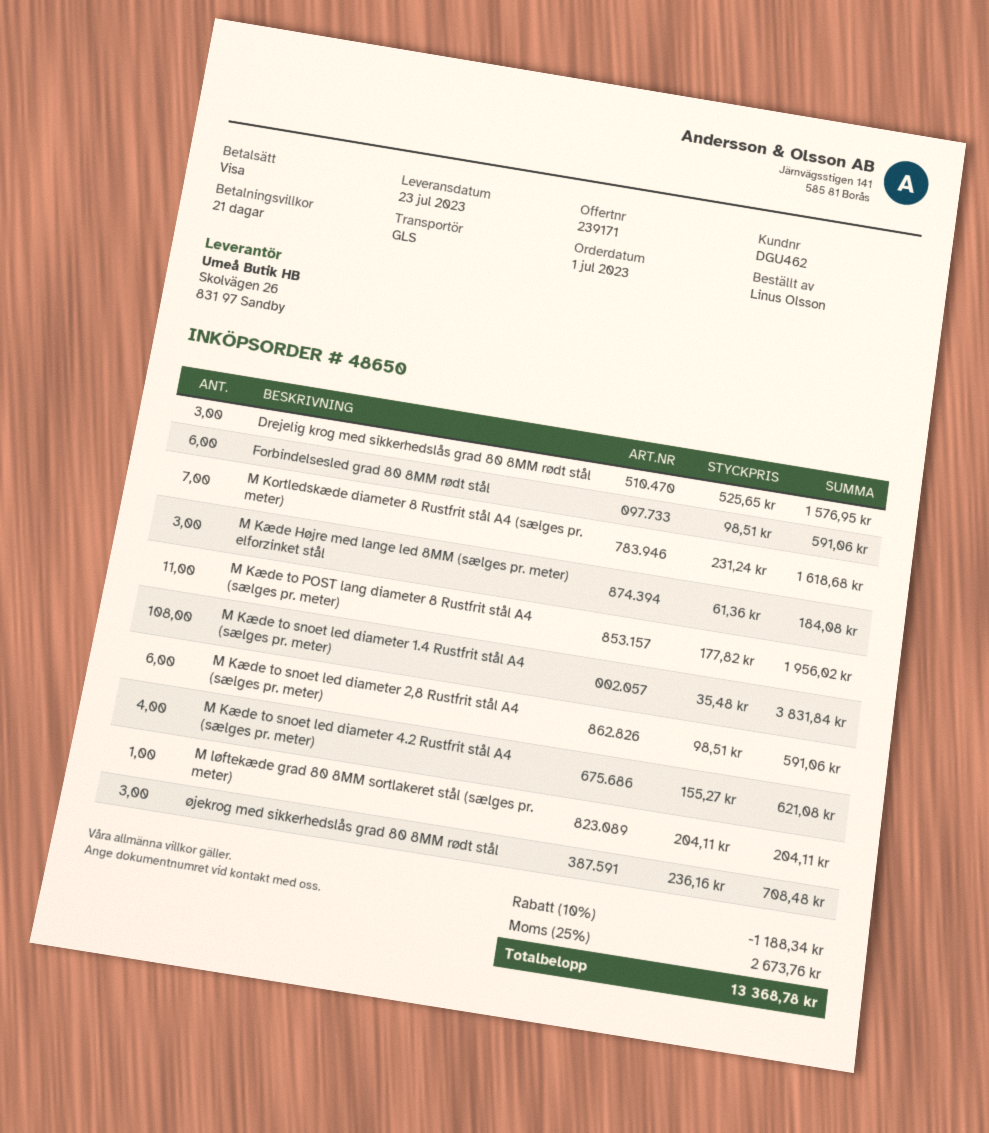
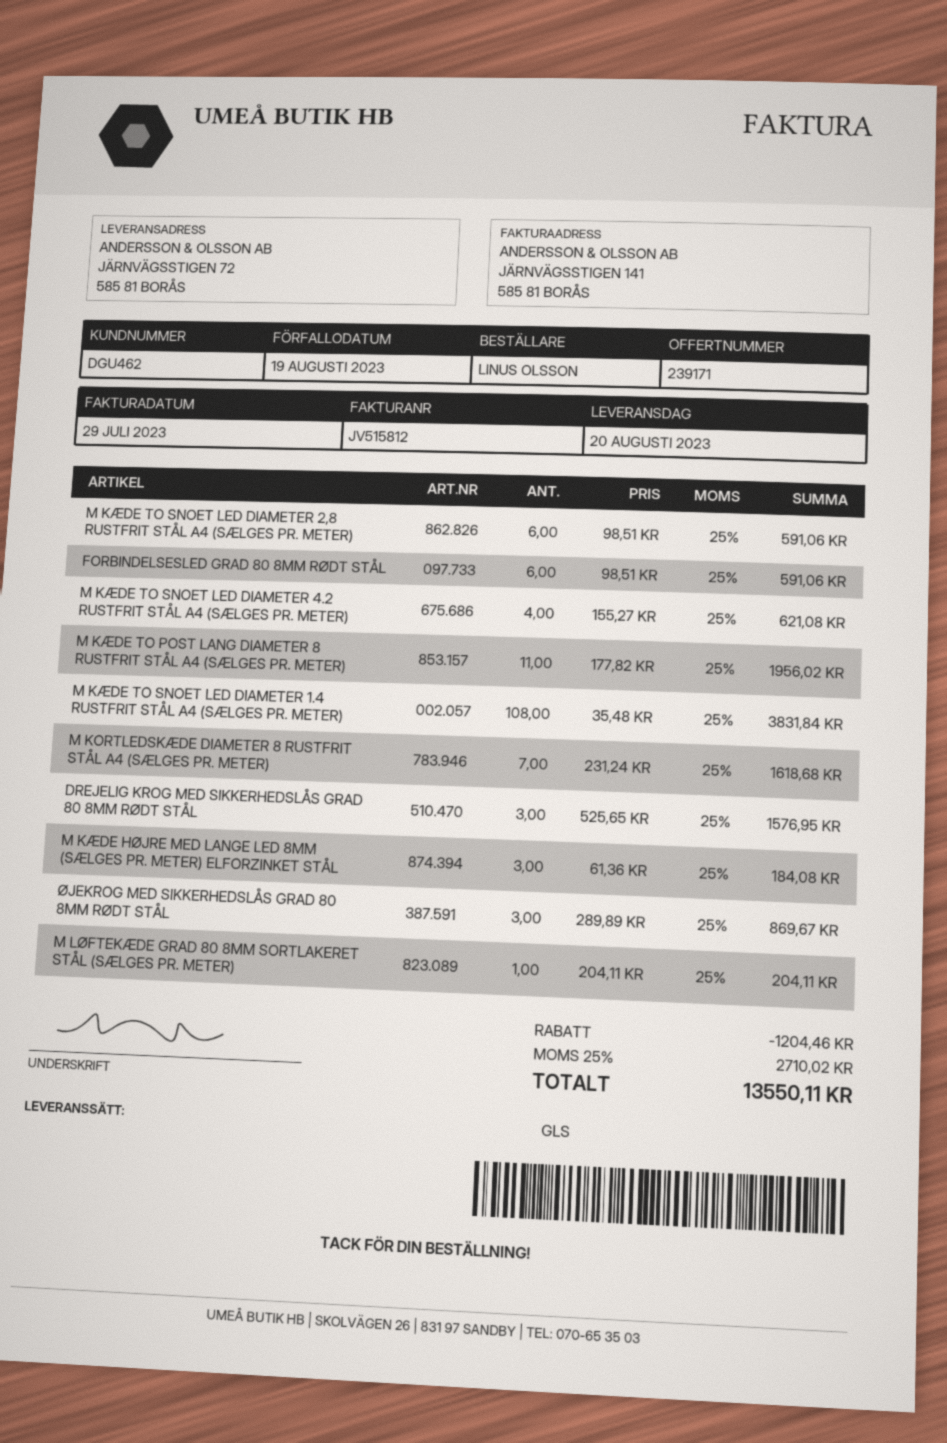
delivery date: 2023-07-23 -> 2023-08-20
øjekrog med sikkerhedslås grad 80 8MM rødt stål: 3 x 236.16 = 708.48 -> 3 x 289.89 = 869.67
discount: 1188.34 -> 1204.46
tax: 25% = 2673.76 -> 25% = 2710.02
total: 13368.78 -> 13550.11

